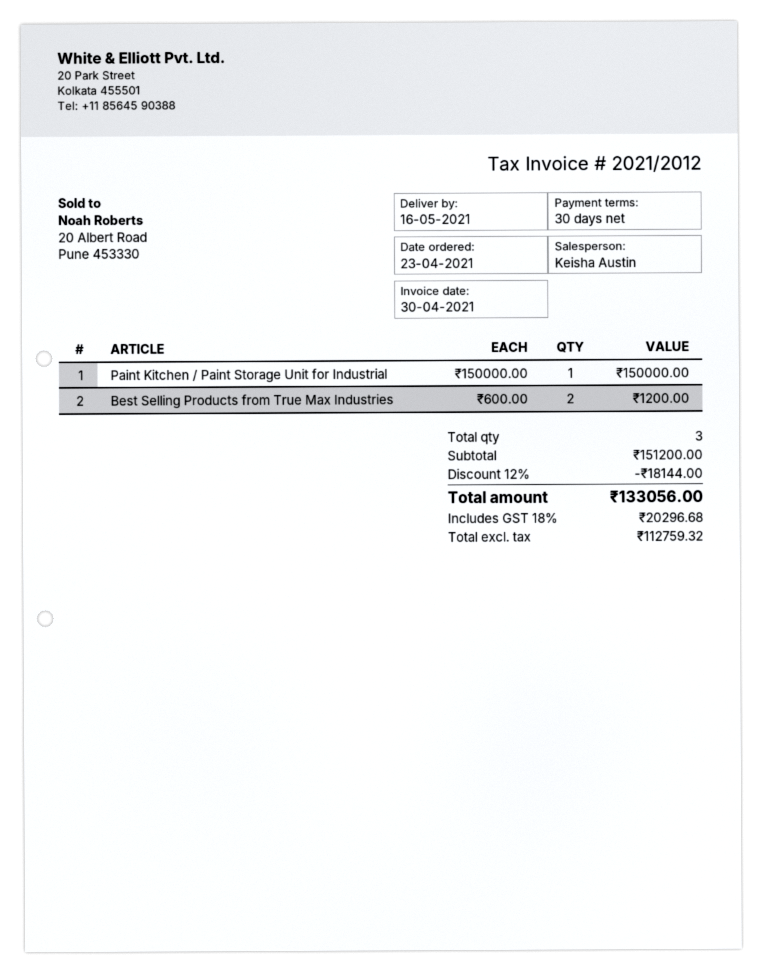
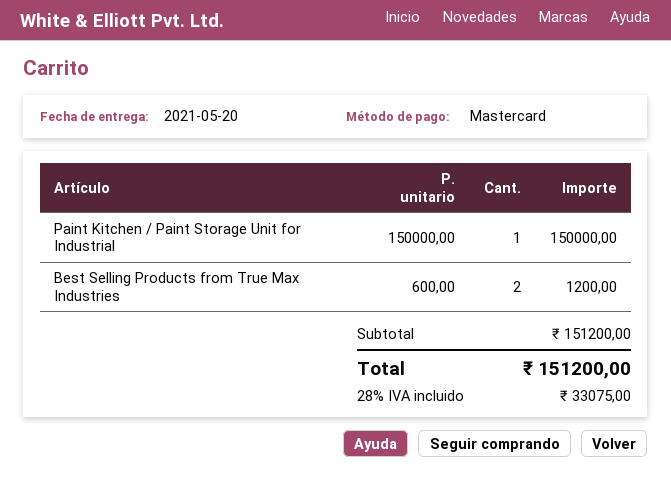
delivery date: 2021-05-16 -> 2021-05-20
discount: 12% = 18144.00 -> none
tax: 18% = 20296.68 -> 28% = 33075.00
total: 133056.00 -> 151200.00

